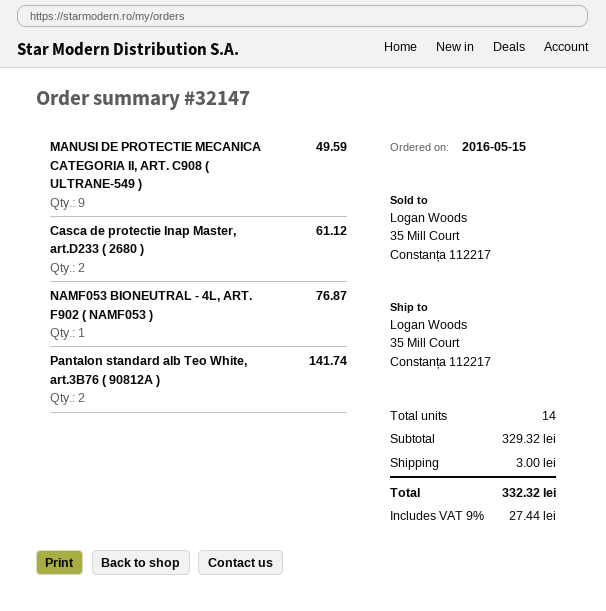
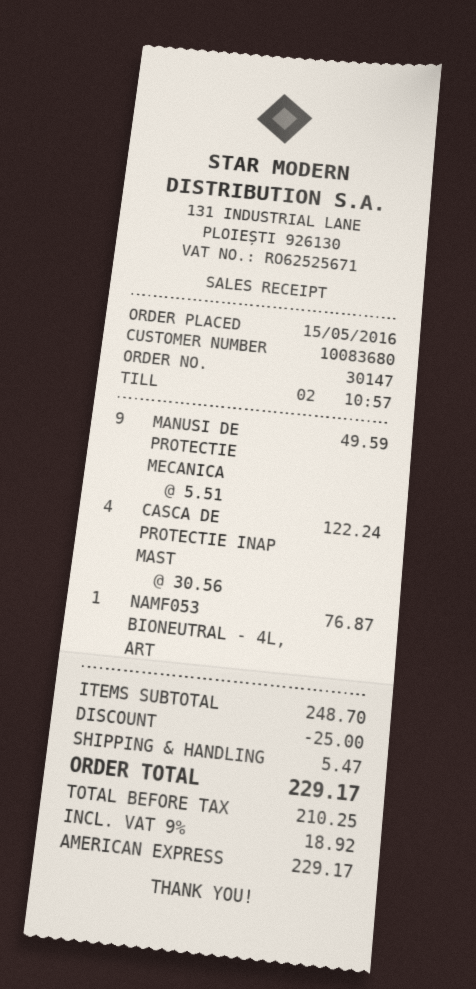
order number: 32147 -> 30147
Casca de protectie Inap Master, art.D233 ( 2680 ): 2 for 61.12 -> 4 for 122.24
Pantalon standard alb Teo White, art.3B76 ( 90812A ): 2 for 141.74 -> none
subtotal: 329.32 -> 248.70
discount: none -> 25.00
shipping: 3.00 -> 5.47
tax: 9% = 27.44 -> 9% = 18.92
total: 332.32 -> 229.17

